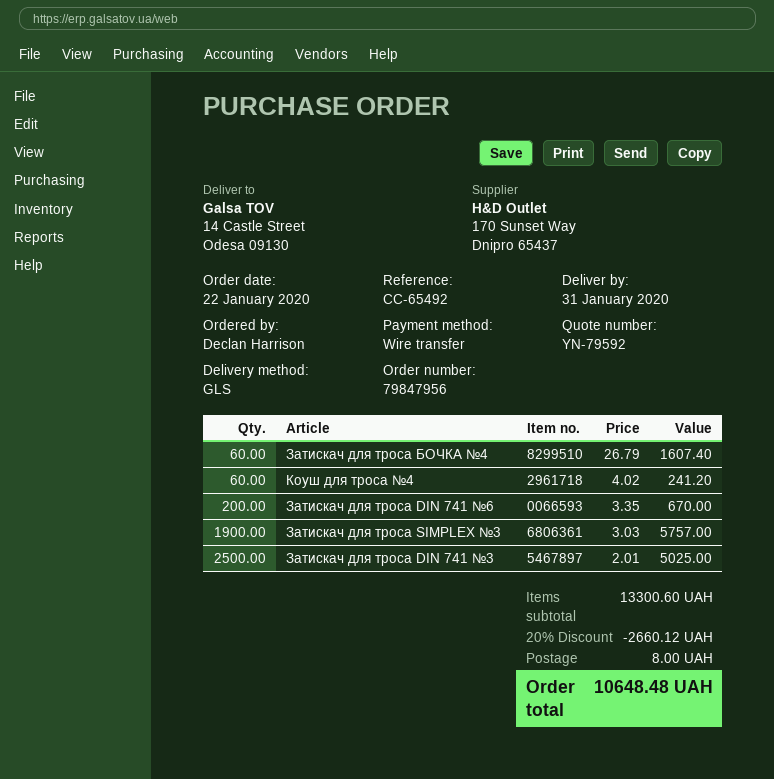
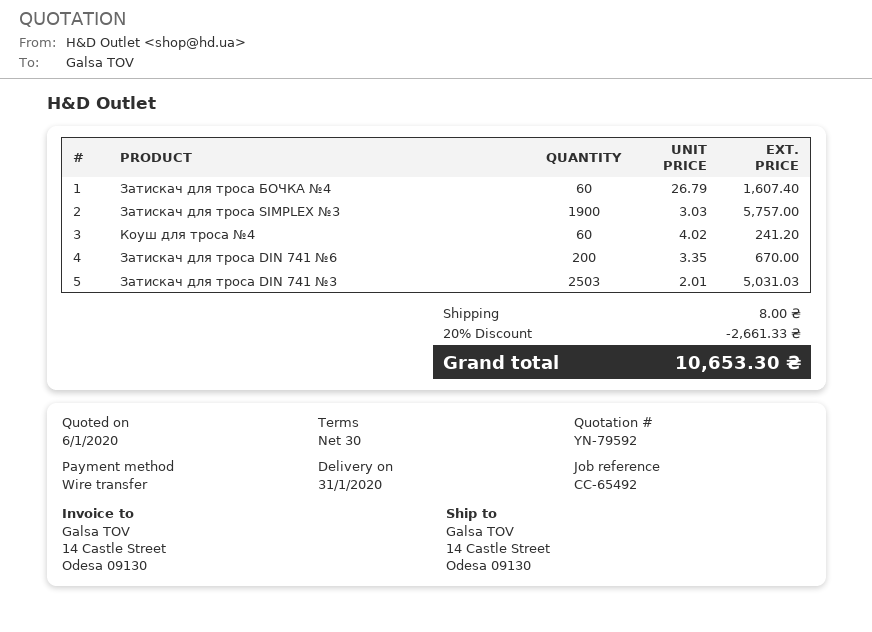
Затискач для троса DIN 741 №3: 2500 x 2.01 = 5025.00 -> 2503 x 2.01 = 5031.03
discount: 20% = 2660.12 -> 20% = 2661.33
total: 10648.48 -> 10653.30

